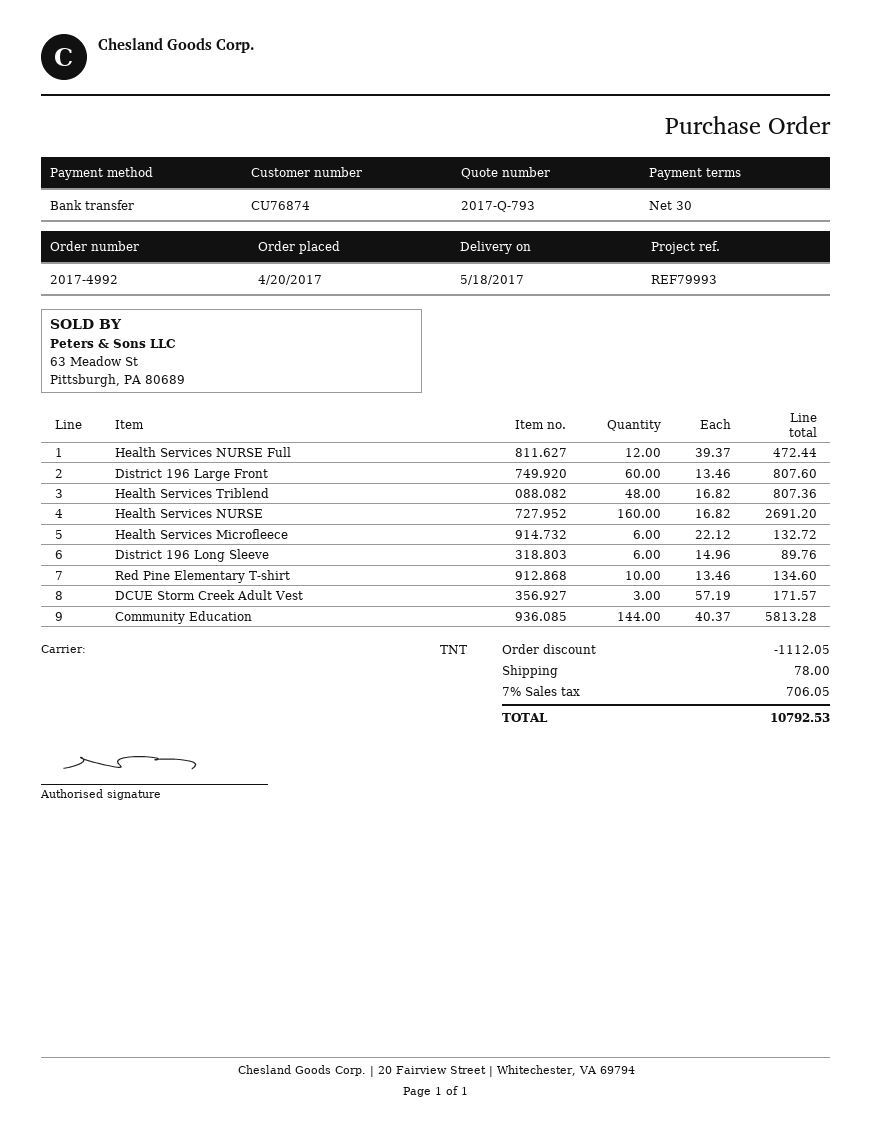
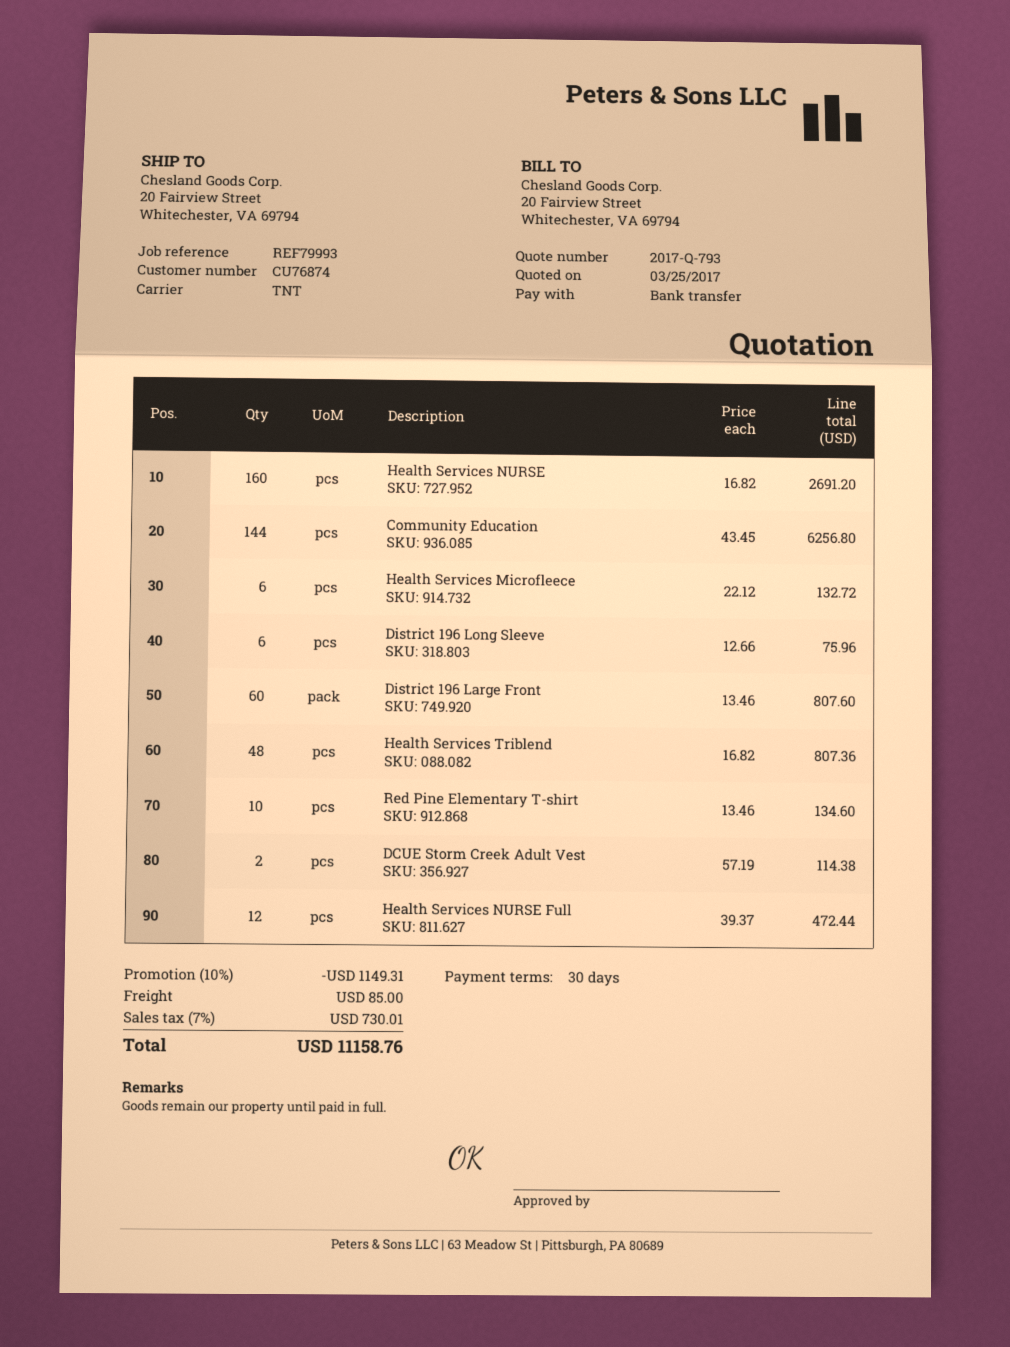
District 196 Long Sleeve: 6 x 14.96 = 89.76 -> 6 x 12.66 = 75.96
DCUE Storm Creek Adult Vest: 3 x 57.19 = 171.57 -> 2 x 57.19 = 114.38
Community Education: 144 x 40.37 = 5813.28 -> 144 x 43.45 = 6256.80
discount: 1112.05 -> 1149.31
shipping: 78.00 -> 85.00
tax: 7% = 706.05 -> 7% = 730.01
total: 10792.53 -> 11158.76

